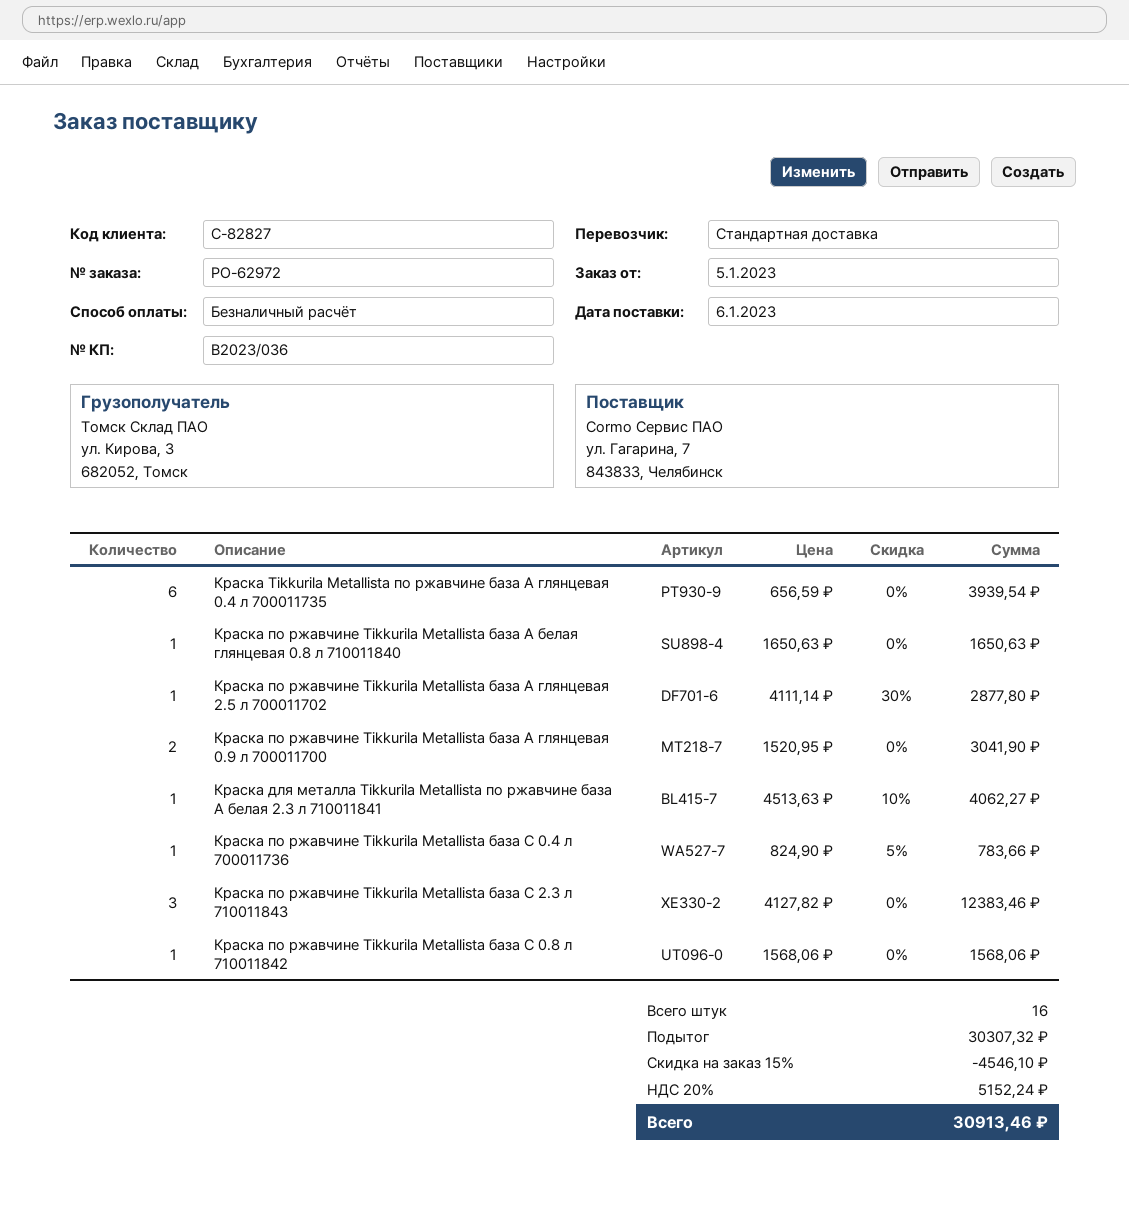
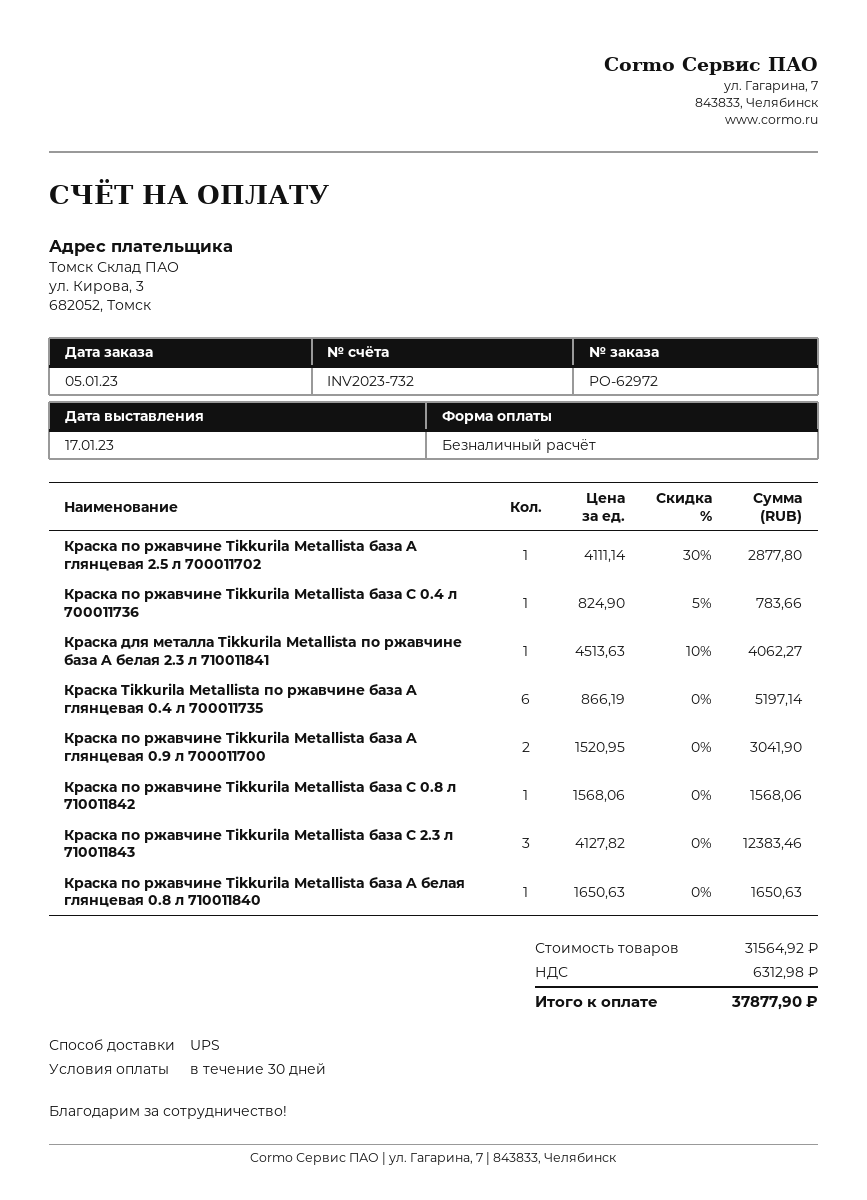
shipping method: standard -> UPS
Краска Tikkurila Metallista по ржавчине база A глянцевая 0.4 л 700011735: 6 x 656.59 = 3939.54 -> 6 x 866.19 = 5197.14
subtotal: 30307.32 -> 31564.92
discount: 15% = 4546.10 -> none
tax: 5152.24 -> 6312.98
total: 30913.46 -> 37877.90

